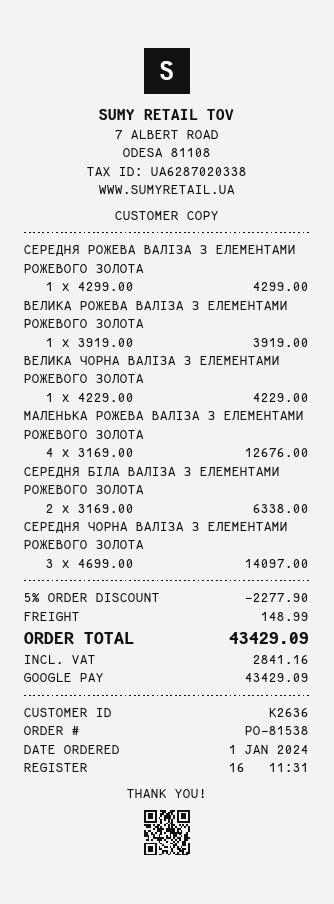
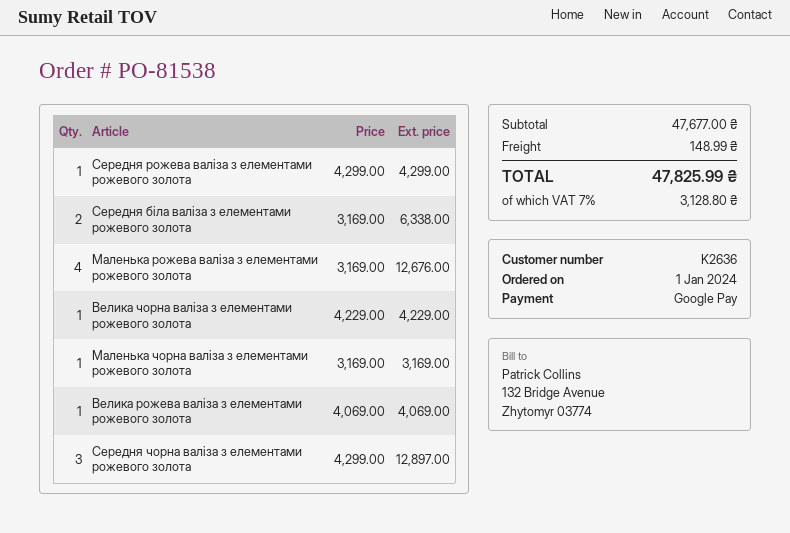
ВЕЛИКА РОЖЕВА ВАЛІЗА З ЕЛЕМЕНТАМИ РОЖЕВОГО ЗОЛОТА: 1 x 3919.00 = 3919.00 -> 1 x 4069.00 = 4069.00
СЕРЕДНЯ ЧОРНА ВАЛІЗА З ЕЛЕМЕНТАМИ РОЖЕВОГО ЗОЛОТА: 3 x 4699.00 = 14097.00 -> 3 x 4299.00 = 12897.00
Маленька чорна валіза з елементами рожевого золота: none -> 1 x 3169.00 = 3169.00
discount: 5% = 2277.90 -> none
tax: 2841.16 -> 3128.80
total: 43429.09 -> 47825.99

